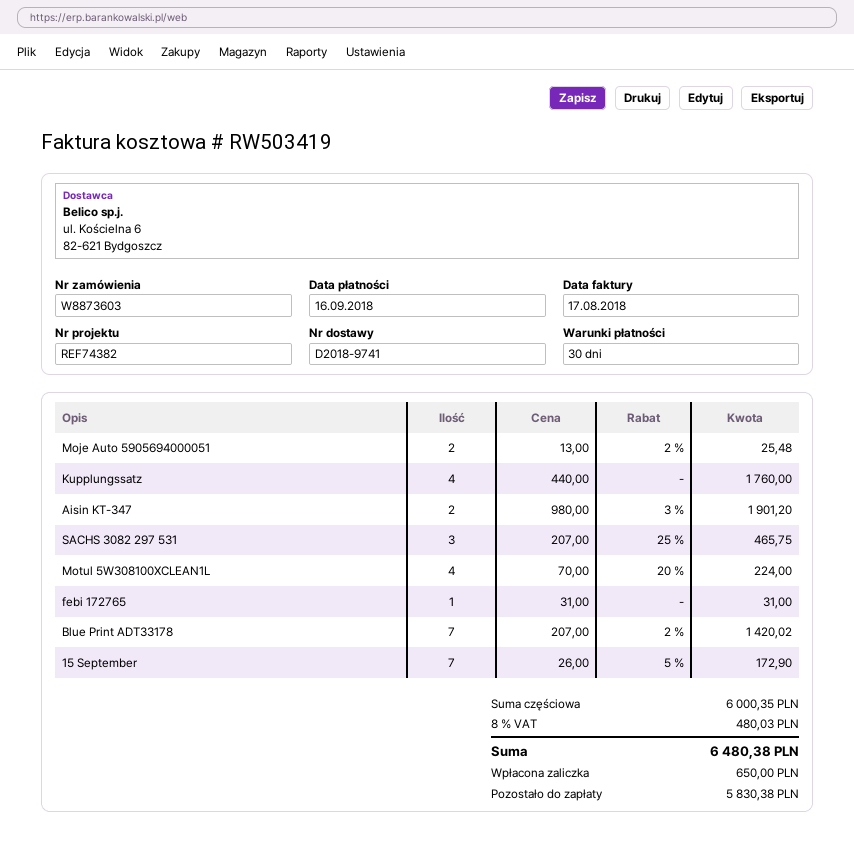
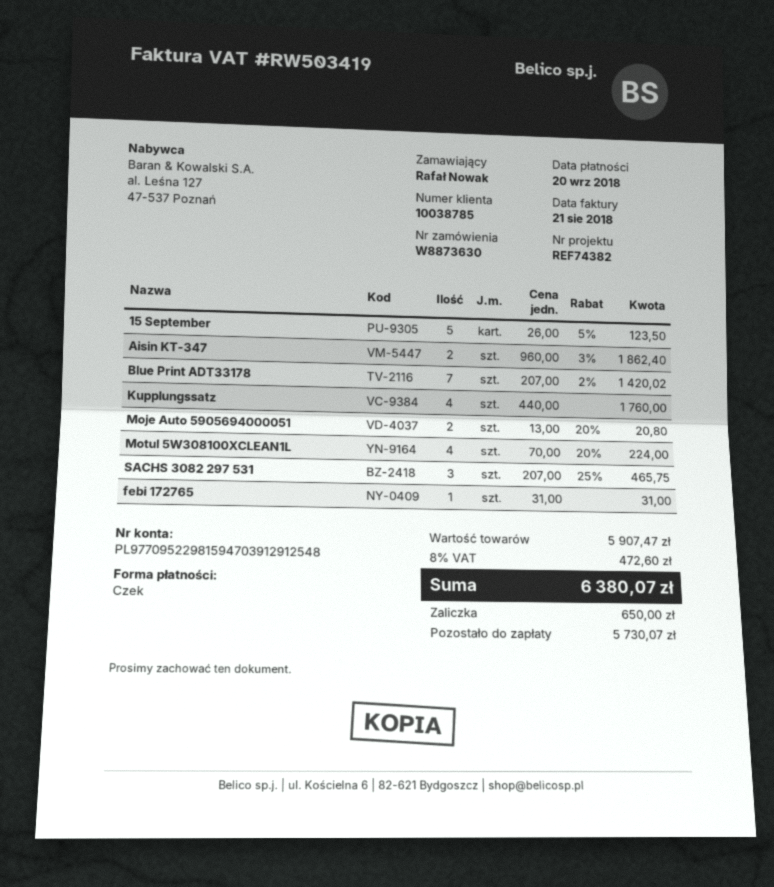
order number: W8873603 -> W8873630
invoice date: 2018-08-17 -> 2018-08-21
due date: 2018-09-16 -> 2018-09-20
Moje Auto 5905694000051: 2 x 13.00 - 2% = 25.48 -> 2 x 13.00 - 20% = 20.80
Aisin KT-347: 2 x 980.00 - 3% = 1901.20 -> 2 x 960.00 - 3% = 1862.40
15 September: 7 x 26.00 - 5% = 172.90 -> 5 x 26.00 - 5% = 123.50
subtotal: 6000.35 -> 5907.47
tax: 8% = 480.03 -> 8% = 472.60
total: 6480.38 -> 6380.07
balance: 5830.38 -> 5730.07

